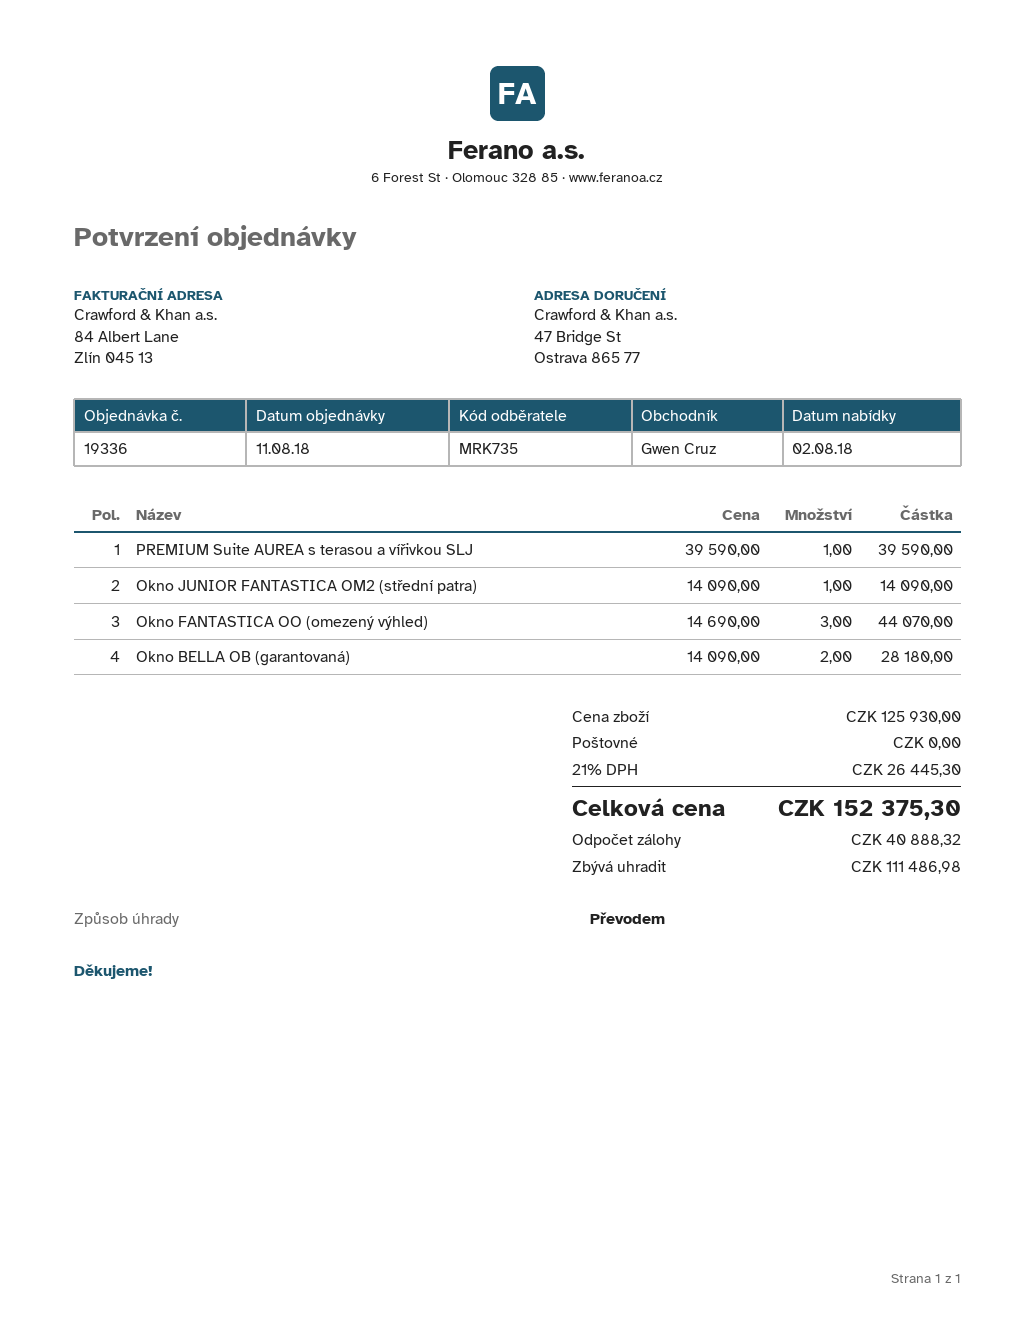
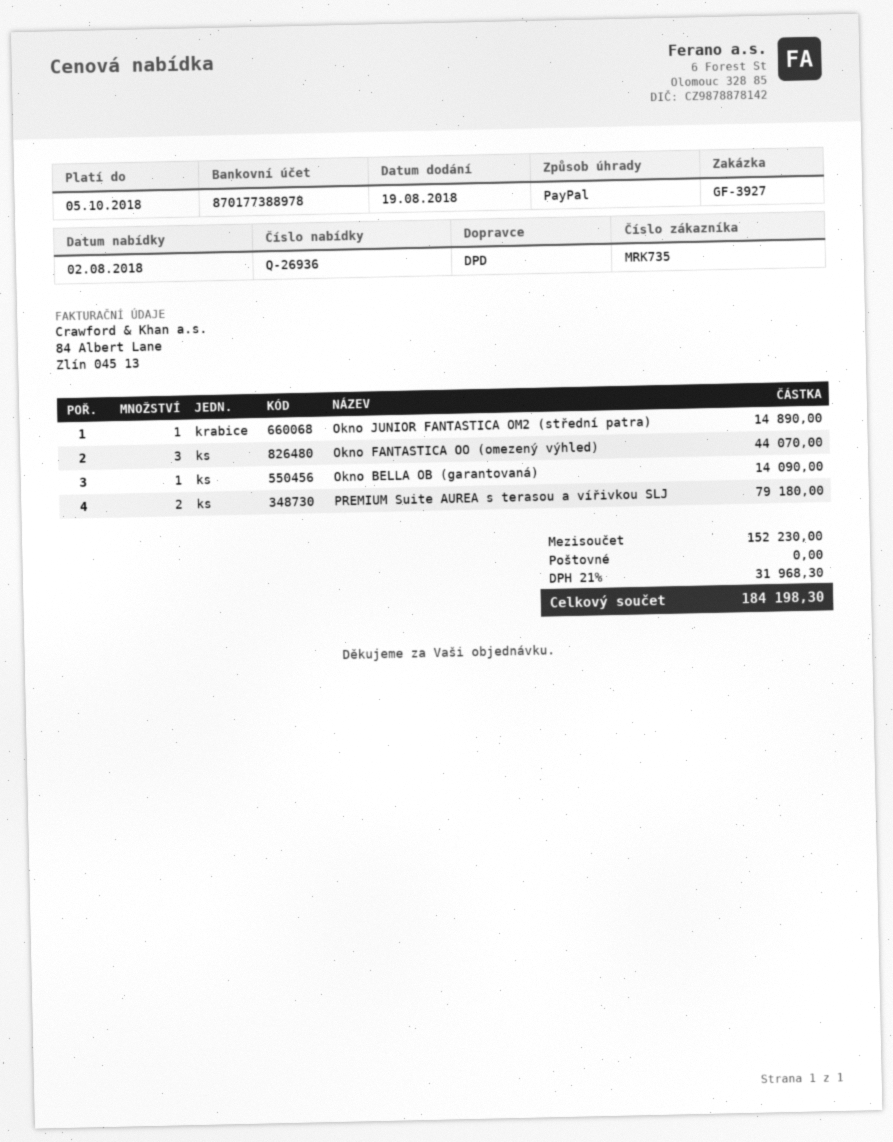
payment method: bank transfer -> PayPal
PREMIUM Suite AUREA s terasou a vířivkou SLJ: 1 for 39590.00 -> 2 for 79180.00
Okno JUNIOR FANTASTICA OM2 (střední patra): 1 for 14090.00 -> 1 for 14890.00
Okno BELLA OB (garantovaná): 2 for 28180.00 -> 1 for 14090.00
subtotal: 125930.00 -> 152230.00
tax: 21% = 26445.30 -> 21% = 31968.30
total: 152375.30 -> 184198.30

